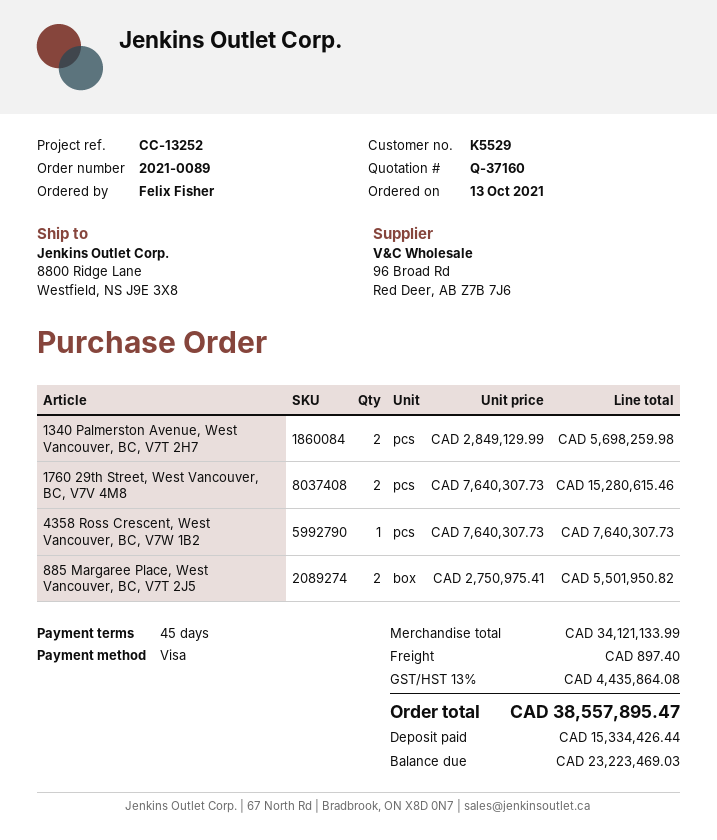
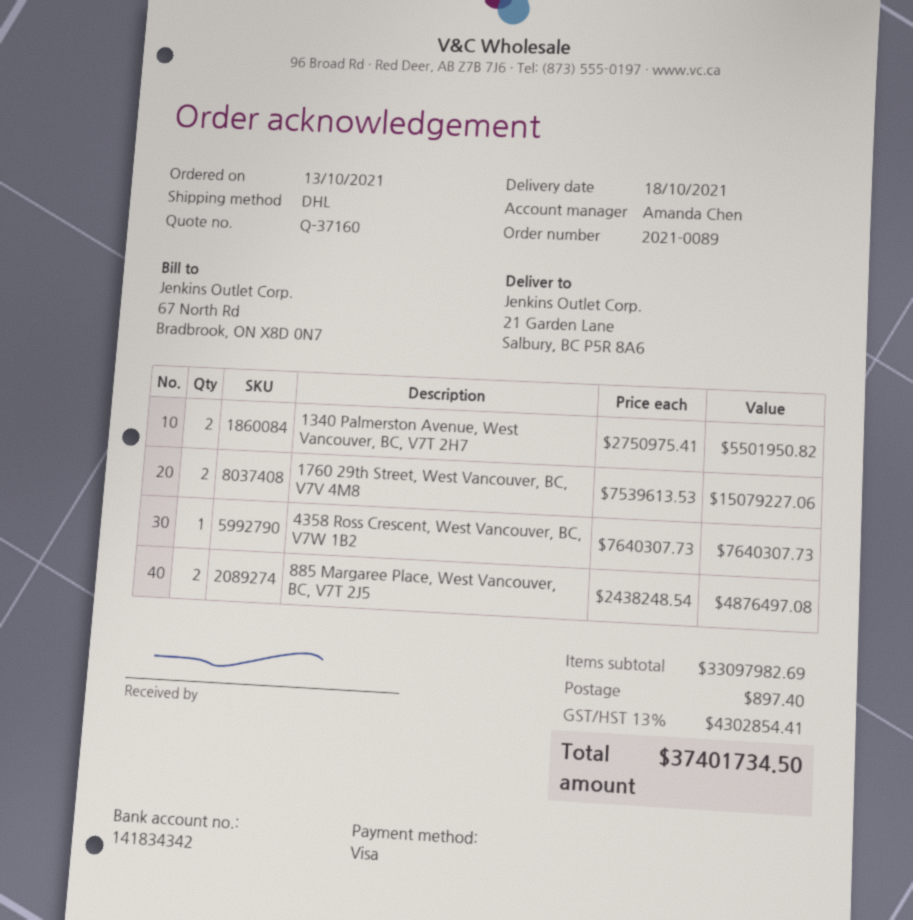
ship to: 8800 Ridge Lane, Westfield, NS J9E 3X8 -> 21 Garden Lane, Salbury, BC P5R 8A6
1340 Palmerston Avenue, West Vancouver, BC, V7T 2H7: 2 x 2849129.99 = 5698259.98 -> 2 x 2750975.41 = 5501950.82
1760 29th Street, West Vancouver, BC, V7V 4M8: 2 x 7640307.73 = 15280615.46 -> 2 x 7539613.53 = 15079227.06
885 Margaree Place, West Vancouver, BC, V7T 2J5: 2 x 2750975.41 = 5501950.82 -> 2 x 2438248.54 = 4876497.08
subtotal: 34121133.99 -> 33097982.69
tax: 13% = 4435864.08 -> 13% = 4302854.41
total: 38557895.47 -> 37401734.50

